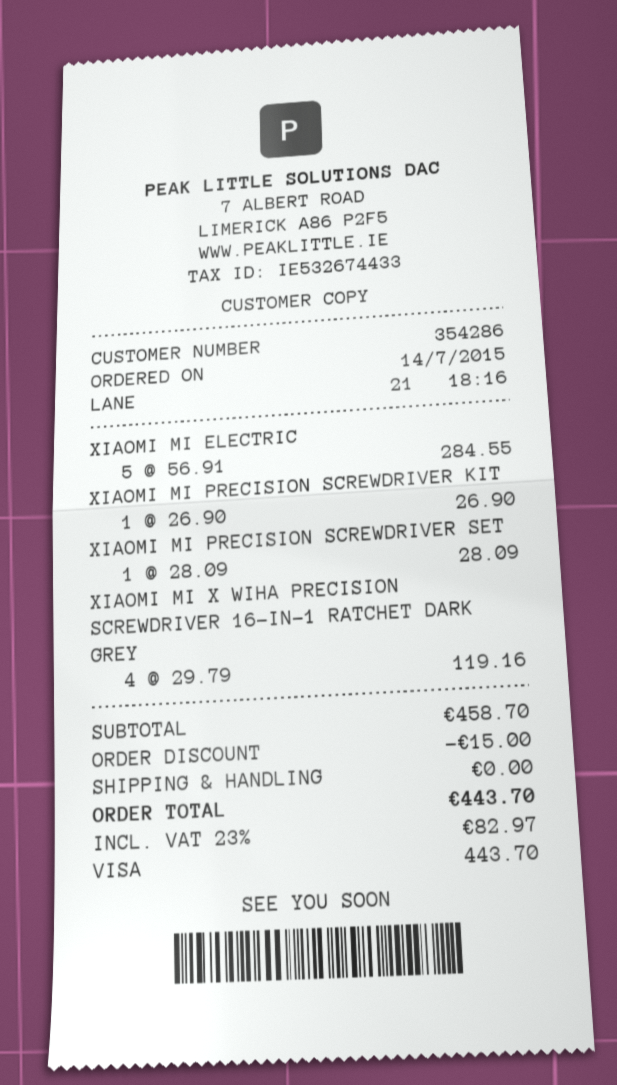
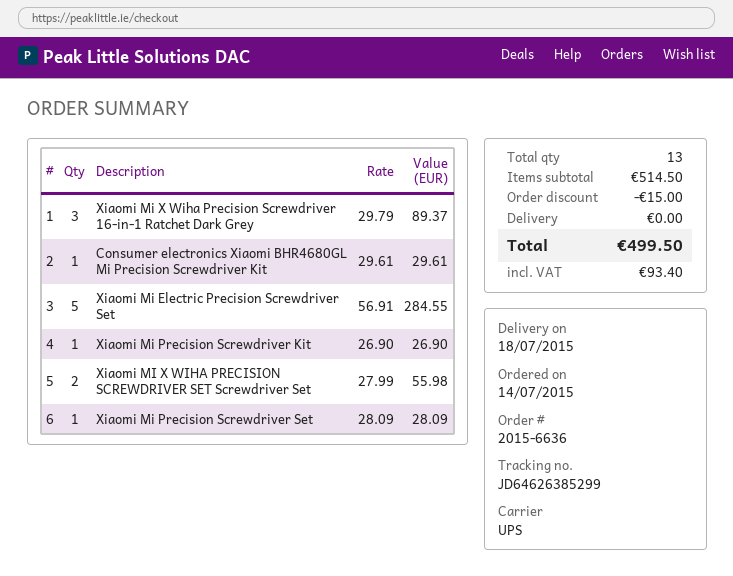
XIAOMI MI X WIHA PRECISION SCREWDRIVER 16-IN-1 RATCHET DARK GREY: 4 x 29.79 = 119.16 -> 3 x 29.79 = 89.37
Consumer electronics Xiaomi BHR4680GL Mi Precision Screwdriver Kit: none -> 1 x 29.61 = 29.61
Xiaomi MI X WIHA PRECISION SCREWDRIVER SET Screwdriver Set: none -> 2 x 27.99 = 55.98
subtotal: 458.70 -> 514.50
tax: 82.97 -> 93.40
total: 443.70 -> 499.50

